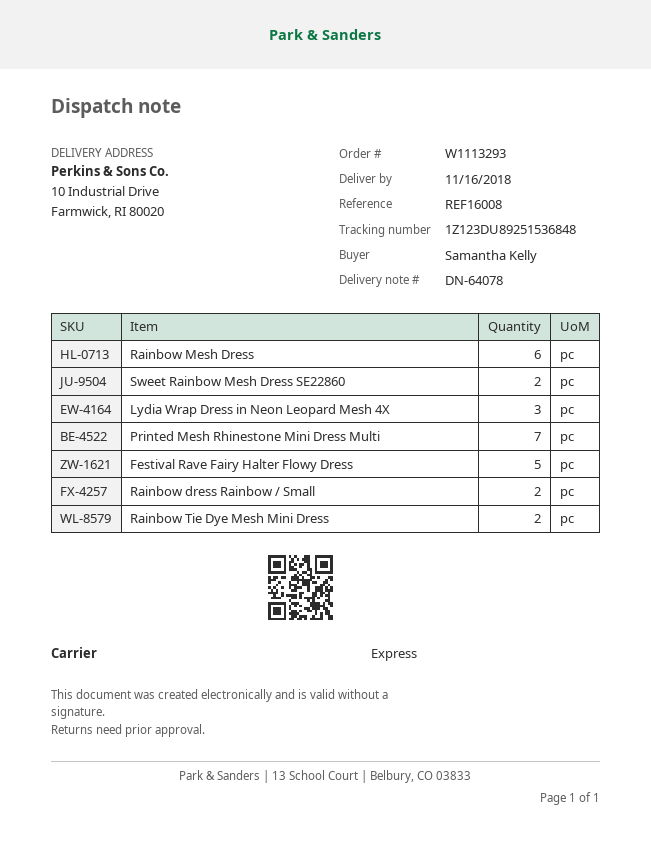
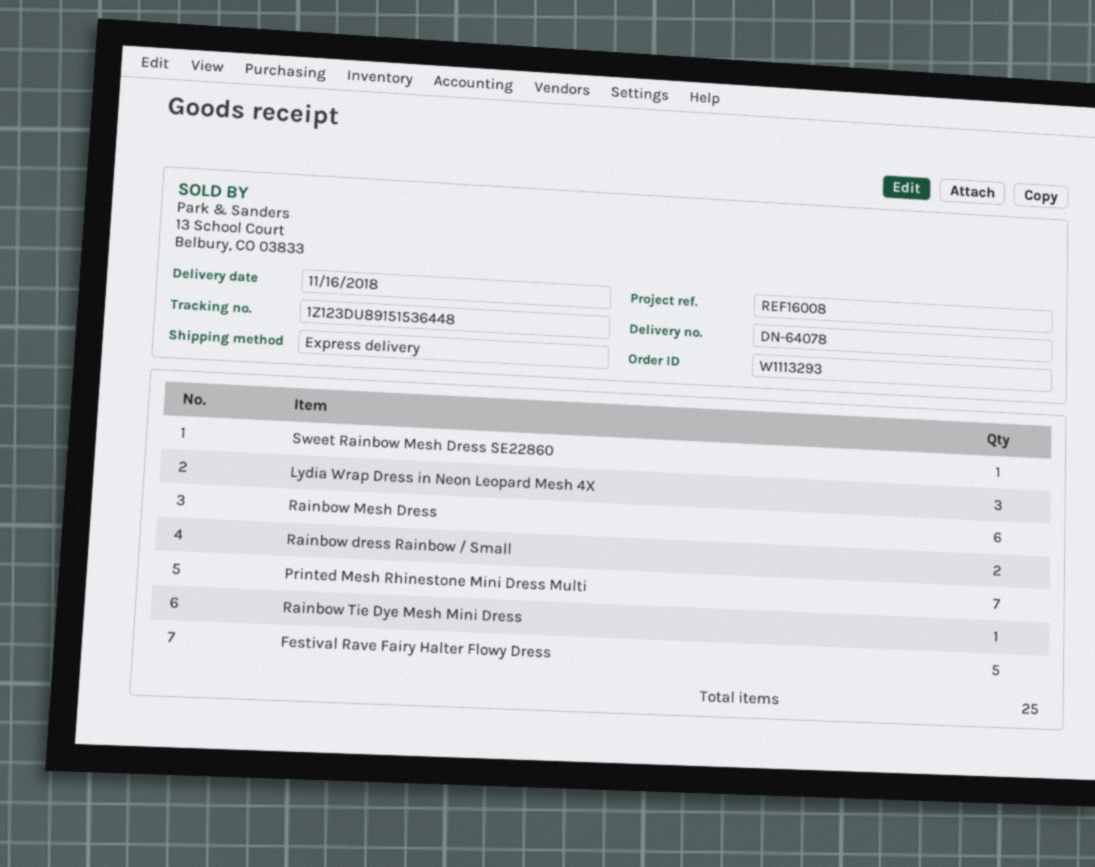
tracking number: 1Z123DU89251536848 -> 1Z123DU89151536448
Sweet Rainbow Mesh Dress SE22860: 2 -> 1
Rainbow Tie Dye Mesh Mini Dress: 2 -> 1

